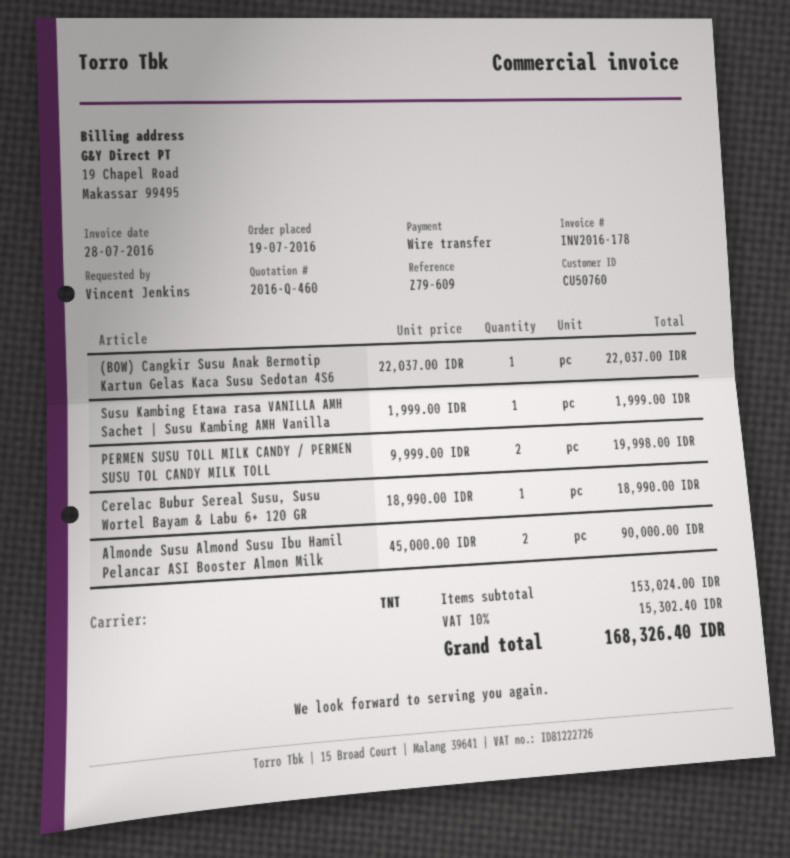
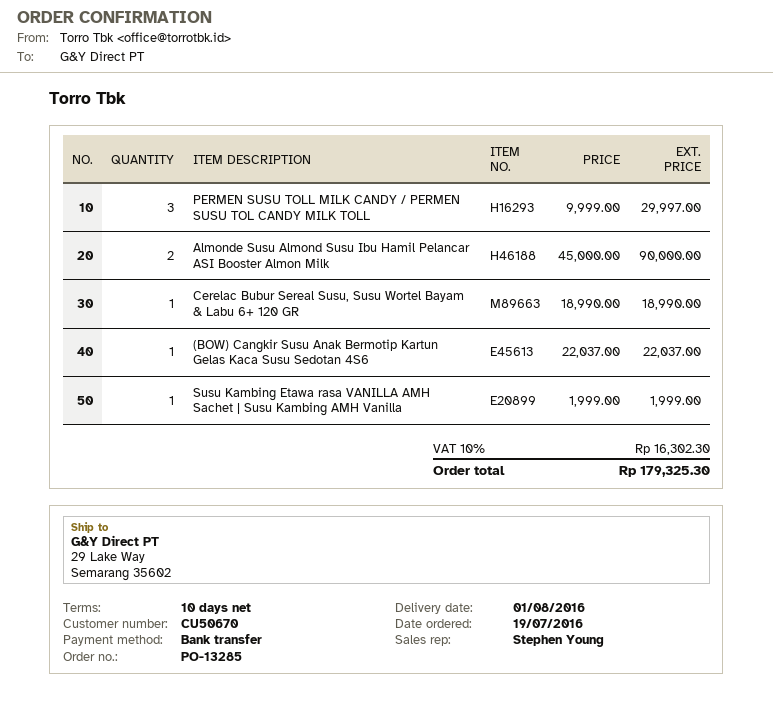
customer number: CU50760 -> CU50670
PERMEN SUSU TOLL MILK CANDY / PERMEN SUSU TOL CANDY MILK TOLL: 2 x 9999.00 = 19998.00 -> 3 x 9999.00 = 29997.00
tax: 10% = 15302.40 -> 10% = 16302.30
total: 168326.40 -> 179325.30

